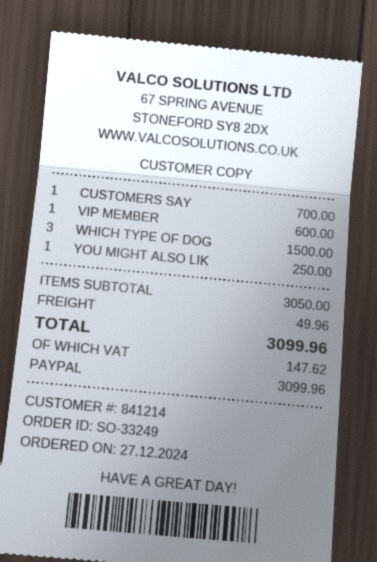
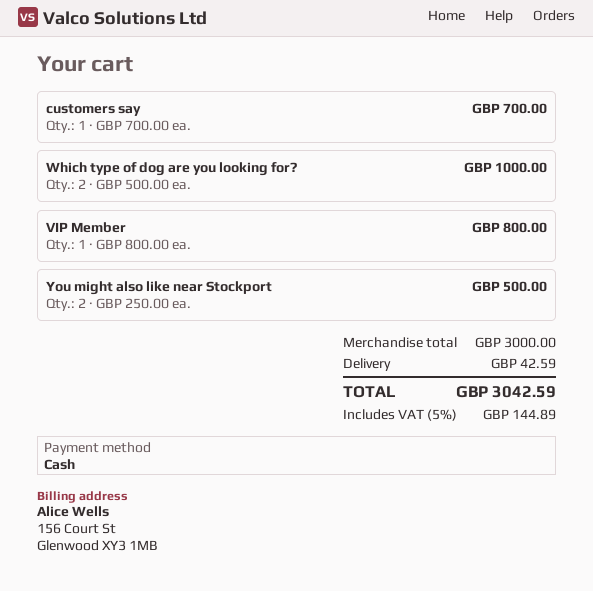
payment method: PayPal -> cash
VIP MEMBER: 1 for 600.00 -> 1 for 800.00
WHICH TYPE OF DOG: 3 for 1500.00 -> 2 for 1000.00
YOU MIGHT ALSO LIK: 1 for 250.00 -> 2 for 500.00
subtotal: 3050.00 -> 3000.00
shipping: 49.96 -> 42.59
tax: 147.62 -> 144.89
total: 3099.96 -> 3042.59

